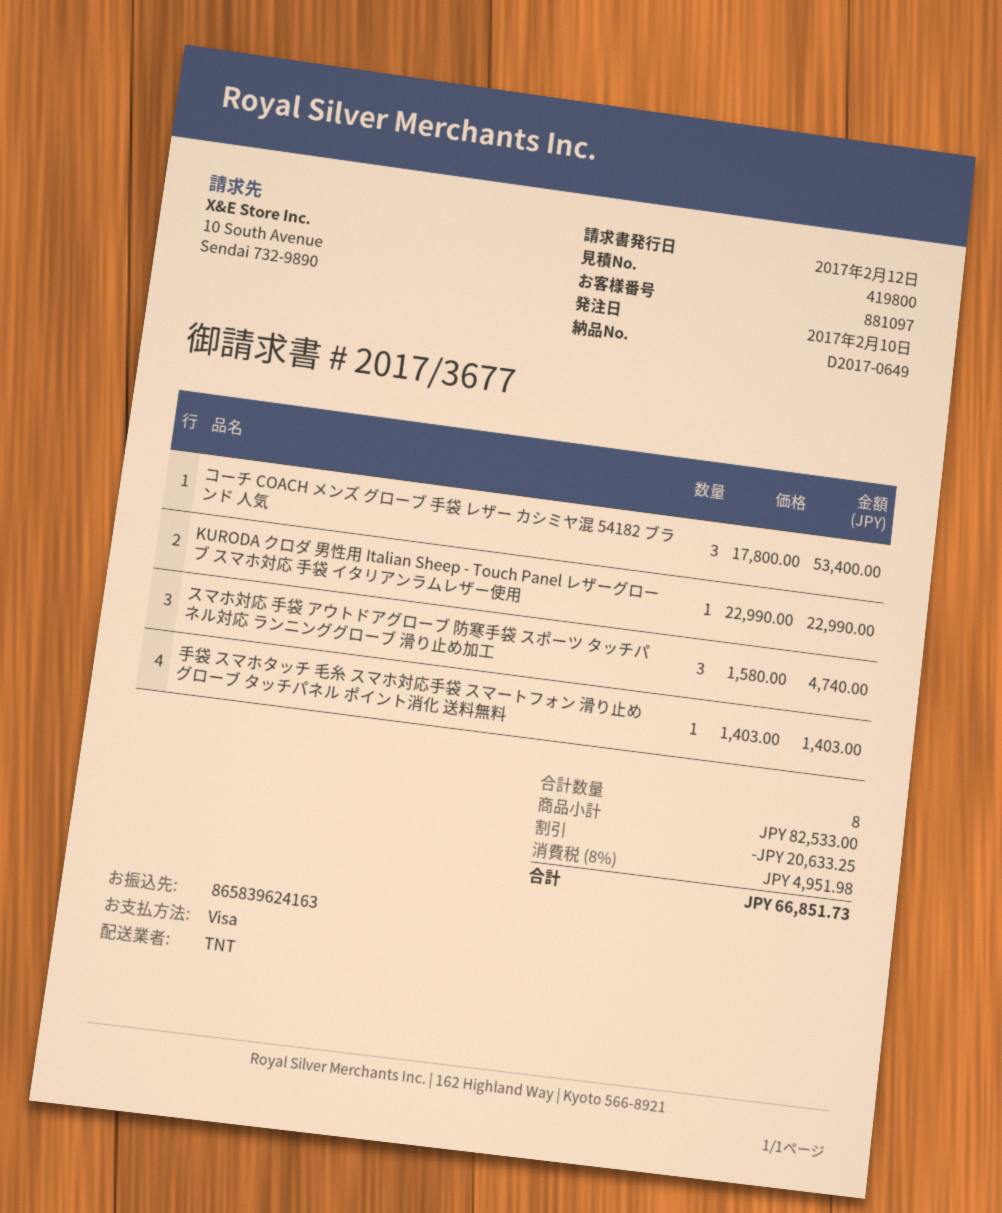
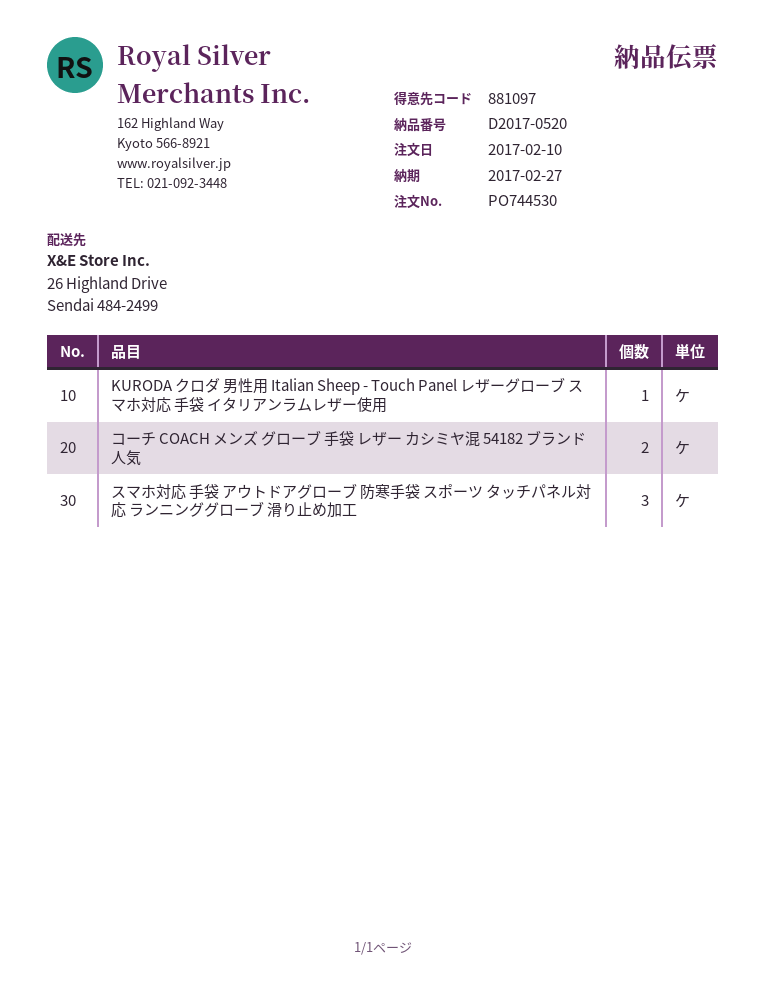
delivery note number: D2017-0649 -> D2017-0520
コーチ COACH メンズ グローブ 手袋 レザー カシミヤ混 54182 ブランド 人気: 3 -> 2
手袋 スマホタッチ 毛糸 スマホ対応手袋 スマートフォン 滑り止め グローブ タッチパネル ポイント消化 送料無料: 1 -> none

